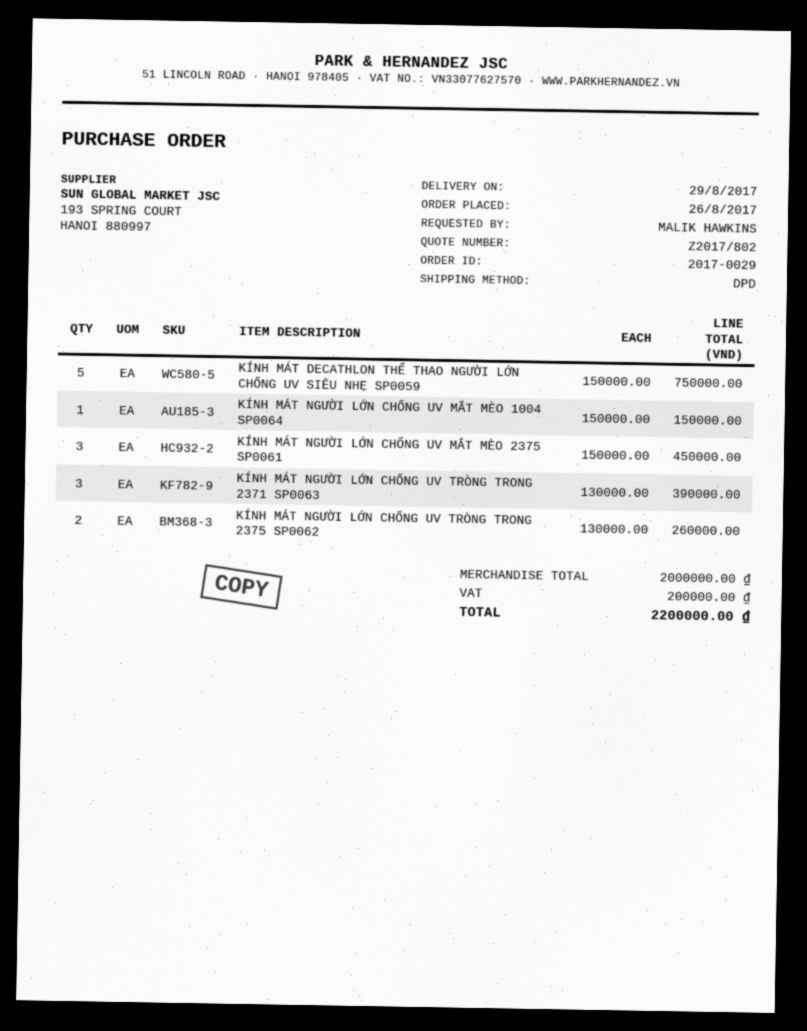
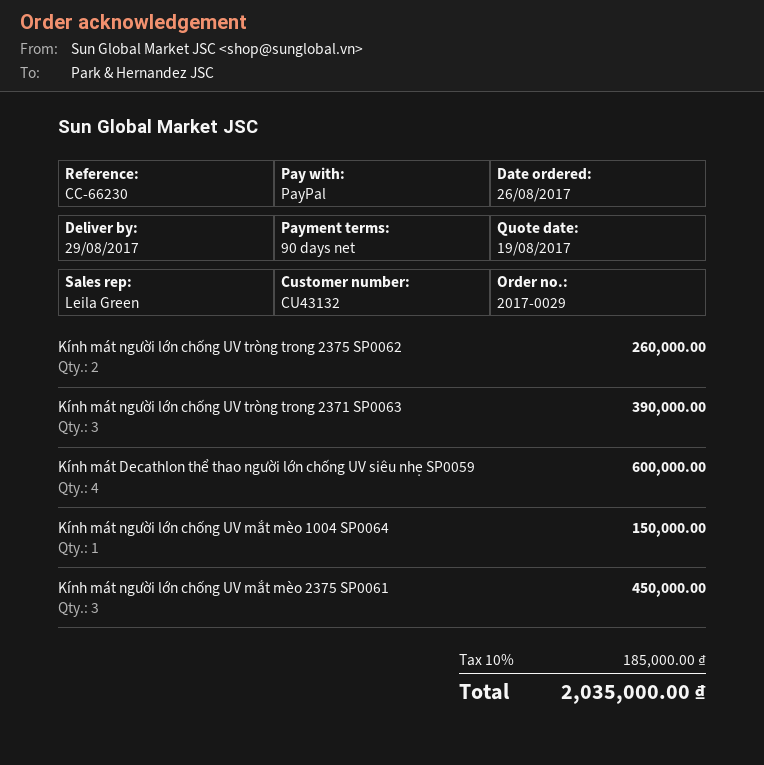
KÍNH MÁT DECATHLON THỂ THAO NGƯỜI LỚN CHỐNG UV SIÊU NHẸ SP0059: 5 for 750000.00 -> 4 for 600000.00
tax: 200000.00 -> 185000.00
total: 2200000.00 -> 2035000.00

